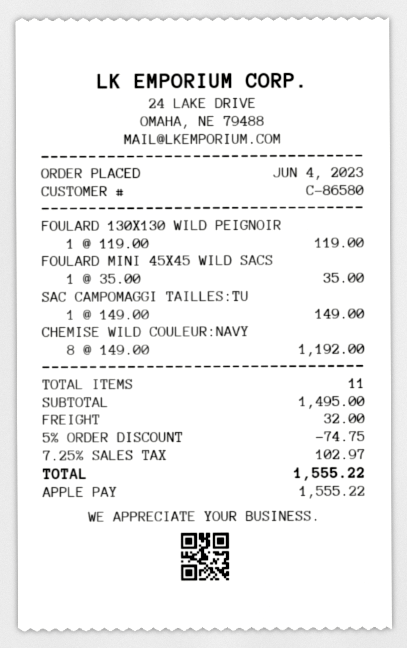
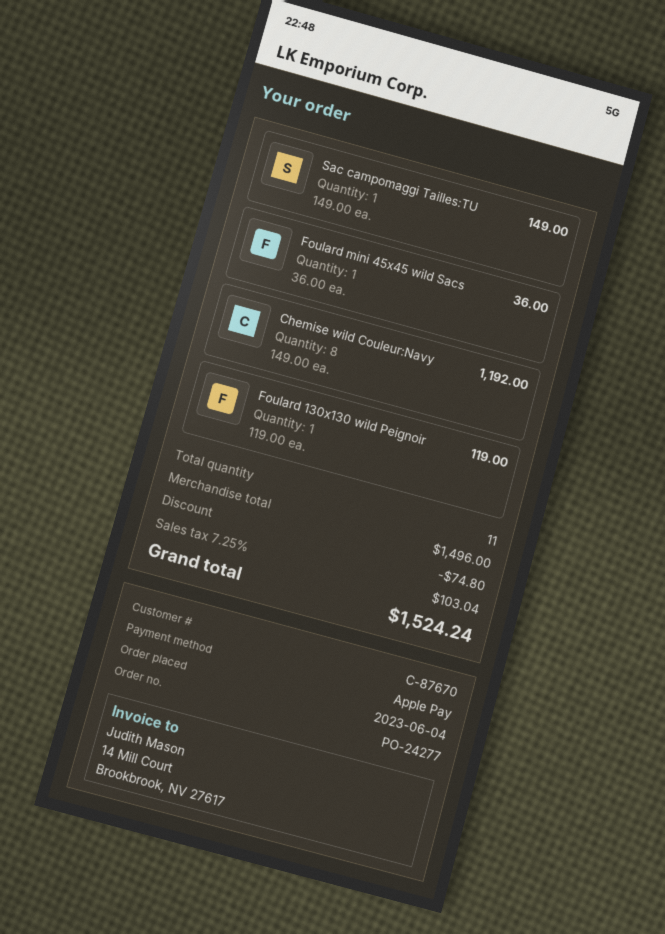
customer number: C-86580 -> C-87670
FOULARD MINI 45X45 WILD SACS: 1 x 35.00 = 35.00 -> 1 x 36.00 = 36.00
subtotal: 1495.00 -> 1496.00
discount: 74.75 -> 74.80
shipping: 32.00 -> none
tax: 7.25% = 102.97 -> 7.25% = 103.04
total: 1555.22 -> 1524.24

